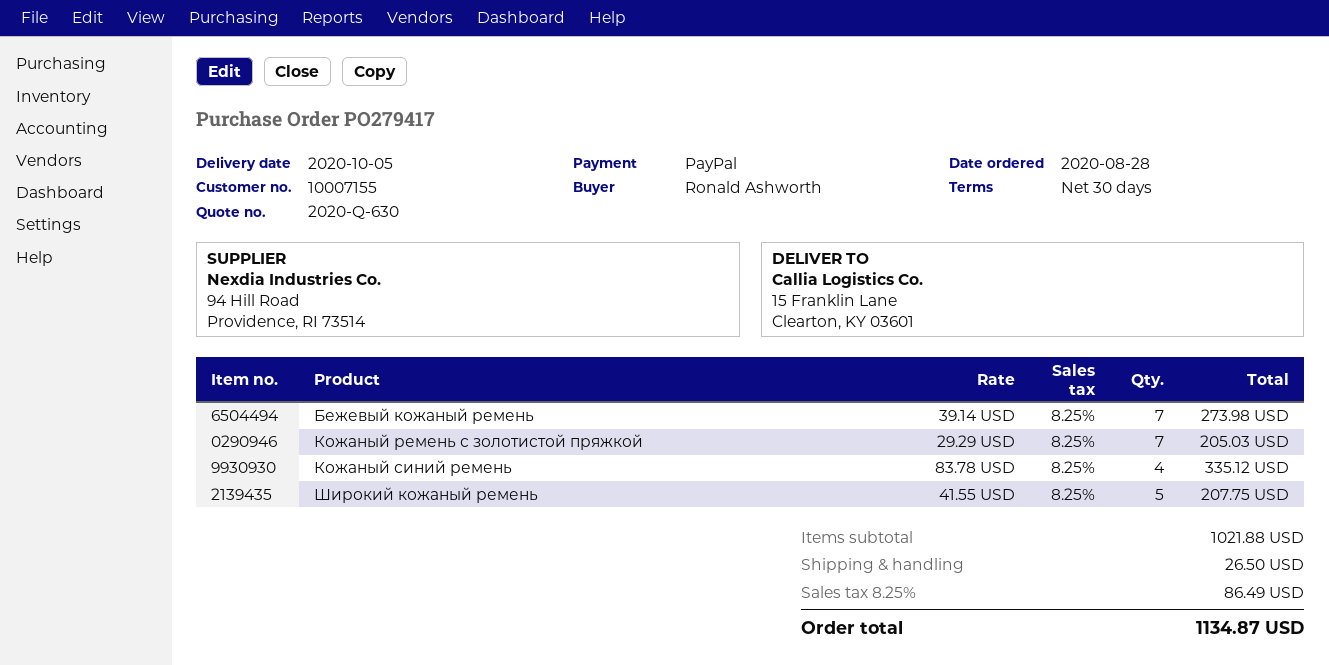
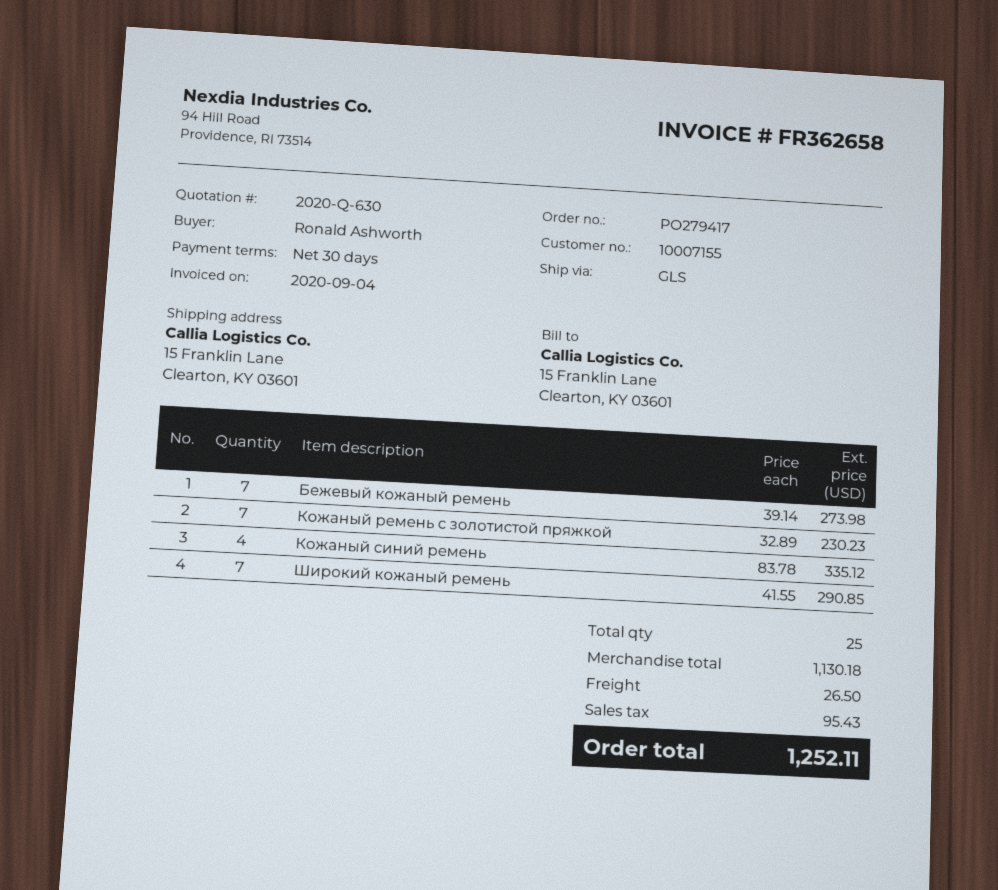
Кожаный ремень с золотистой пряжкой: 7 x 29.29 = 205.03 -> 7 x 32.89 = 230.23
Широкий кожаный ремень: 5 x 41.55 = 207.75 -> 7 x 41.55 = 290.85
subtotal: 1021.88 -> 1130.18
tax: 86.49 -> 95.43
total: 1134.87 -> 1252.11

